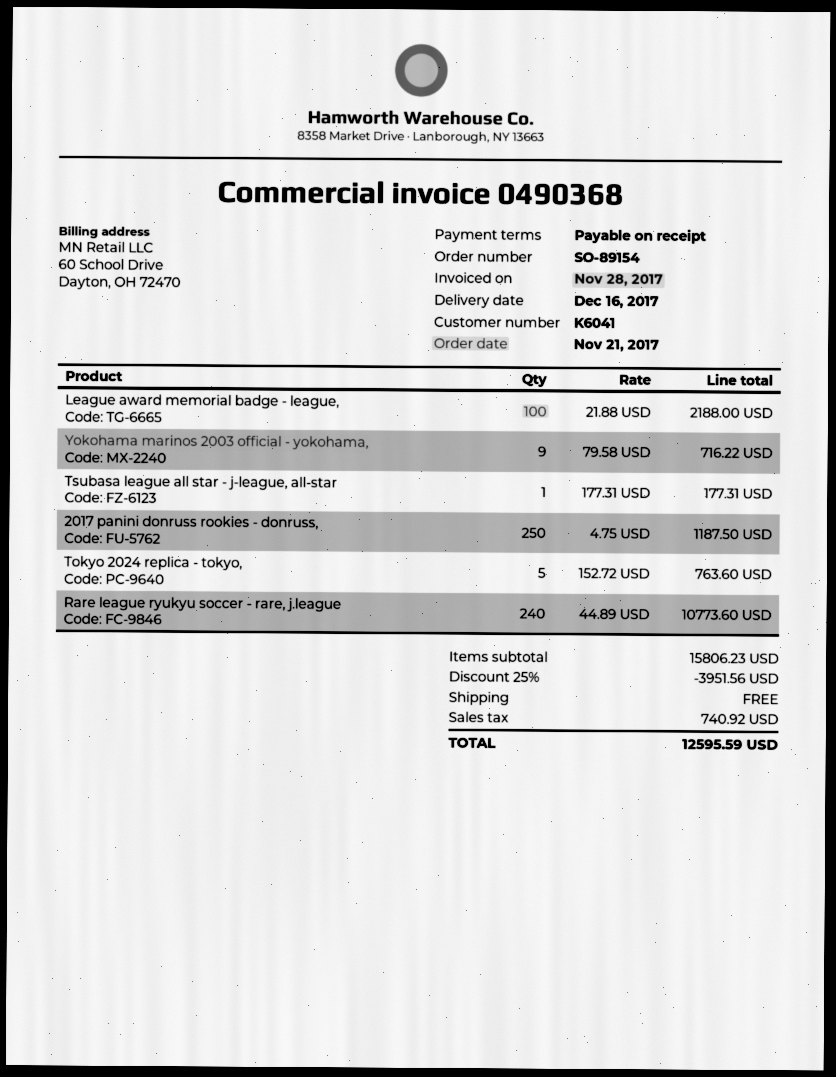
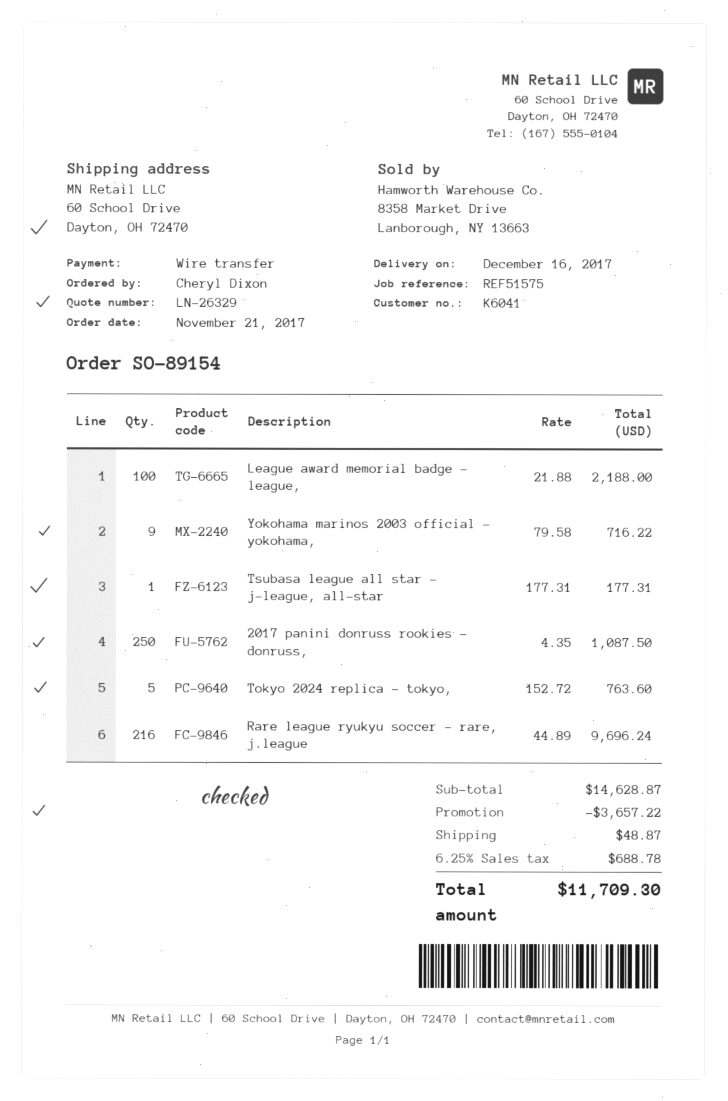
2017 panini donruss rookies - donruss,: 250 x 4.75 = 1187.50 -> 250 x 4.35 = 1087.50
Rare league ryukyu soccer - rare, j.league: 240 x 44.89 = 10773.60 -> 216 x 44.89 = 9696.24
subtotal: 15806.23 -> 14628.87
discount: 3951.56 -> 3657.22
shipping: 0.00 -> 48.87
tax: 740.92 -> 688.78
total: 12595.59 -> 11709.30

